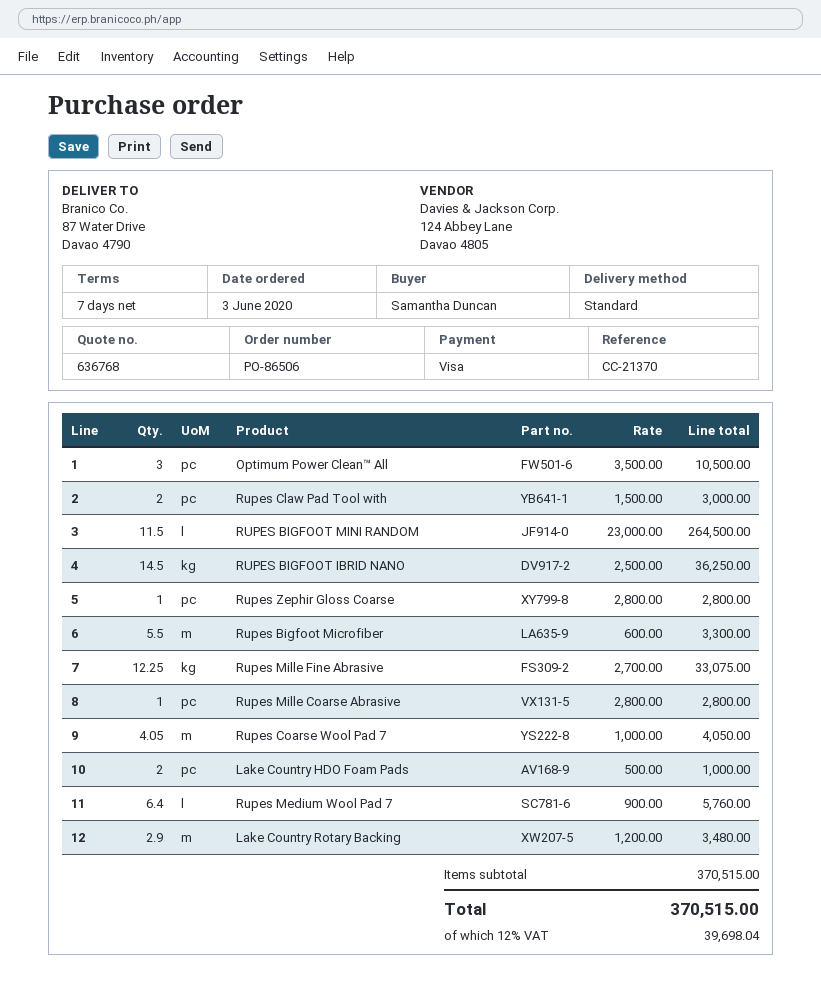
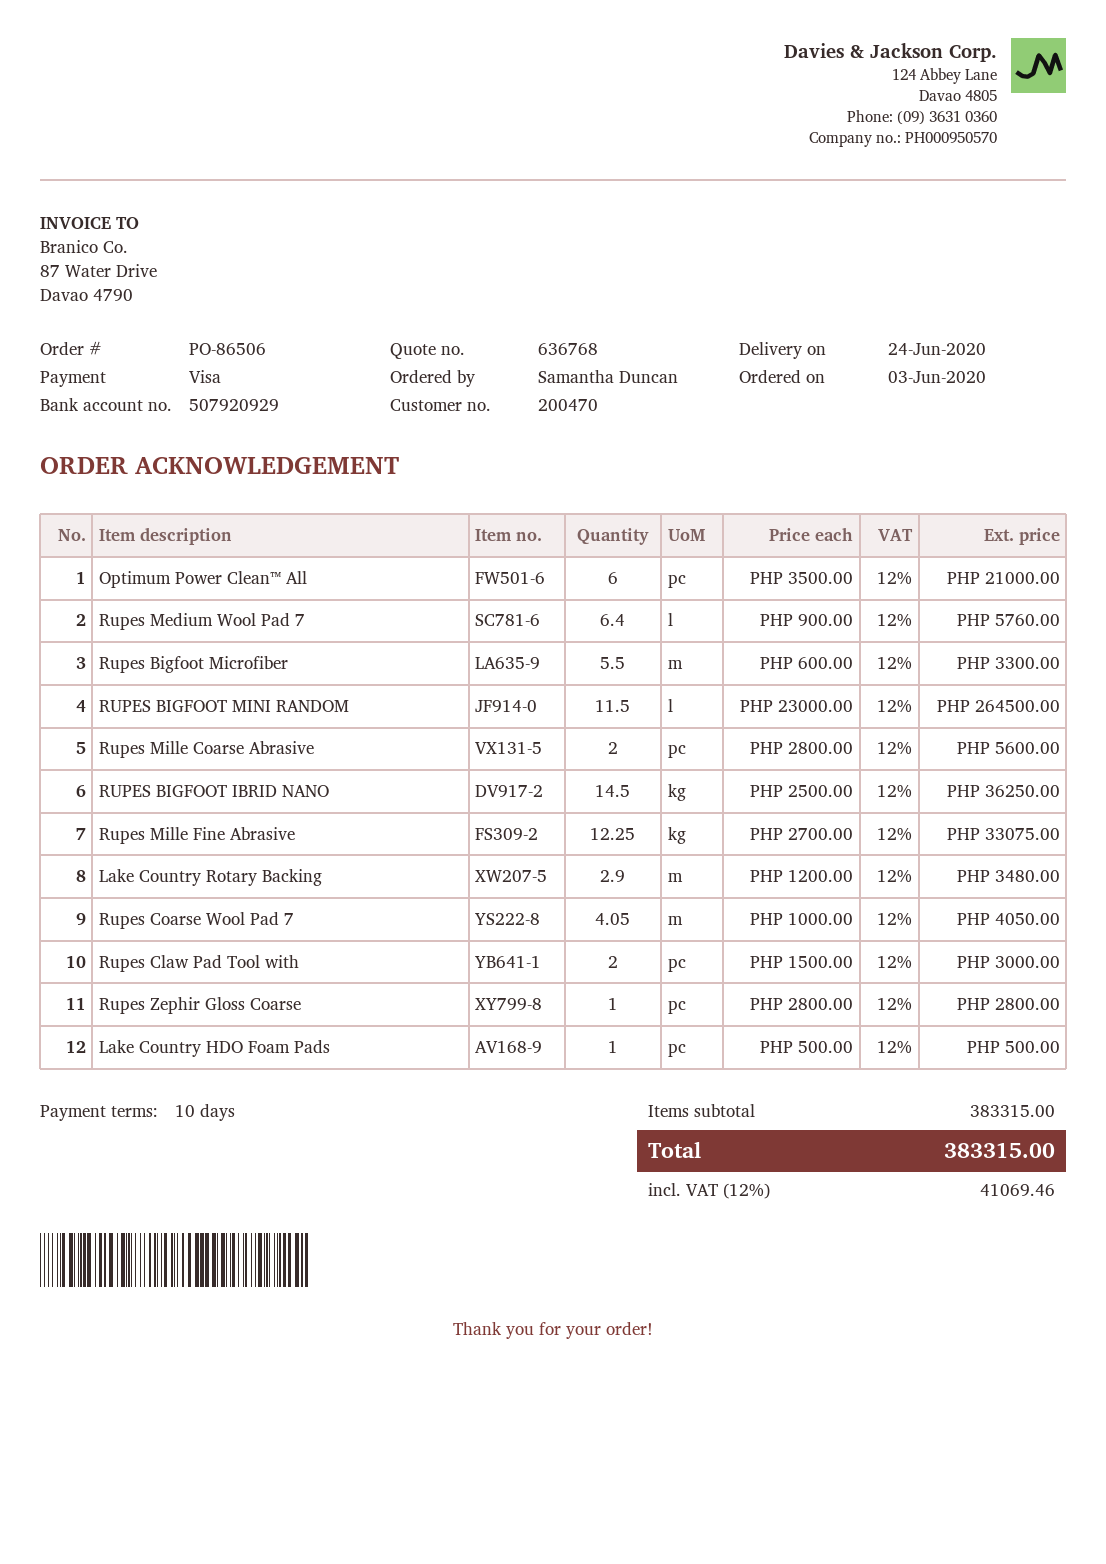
payment terms: 7 days -> 10 days
Optimum Power Clean™ All: 3 x 3500.00 = 10500.00 -> 6 x 3500.00 = 21000.00
Rupes Mille Coarse Abrasive: 1 x 2800.00 = 2800.00 -> 2 x 2800.00 = 5600.00
Lake Country HDO Foam Pads: 2 x 500.00 = 1000.00 -> 1 x 500.00 = 500.00
subtotal: 370515.00 -> 383315.00
tax: 12% = 39698.04 -> 12% = 41069.46
total: 370515.00 -> 383315.00

